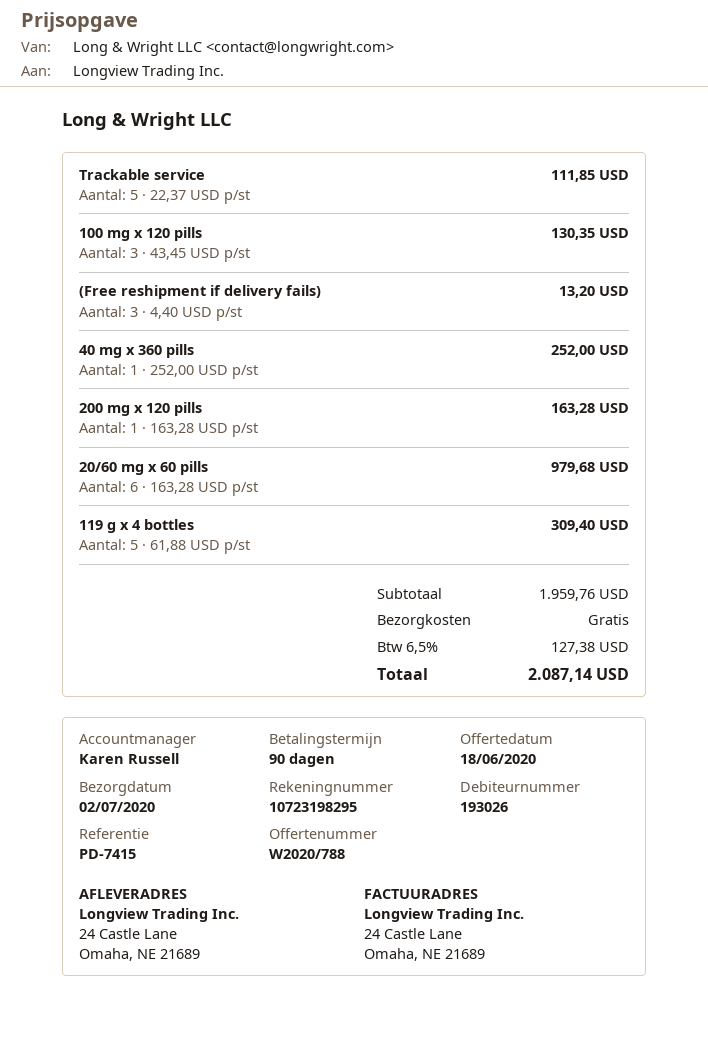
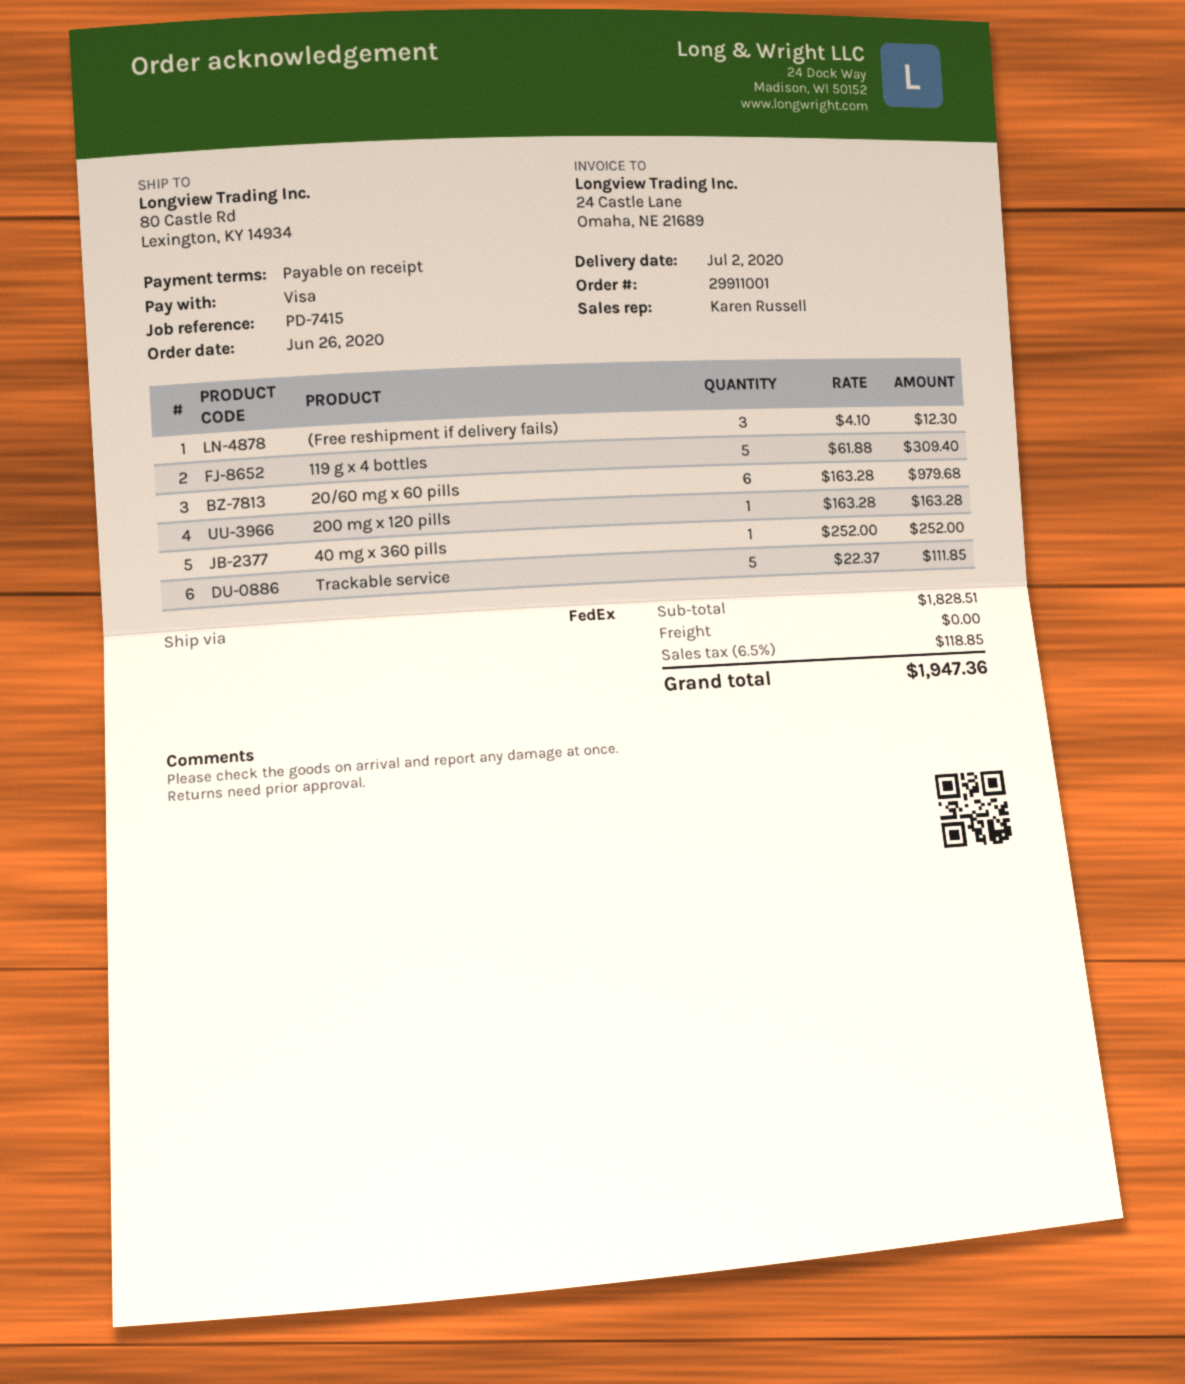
payment terms: 90 days -> on receipt
ship to: 24 Castle Lane, Omaha, NE 21689 -> 80 Castle Rd, Lexington, KY 14934
100 mg x 120 pills: 3 x 43.45 = 130.35 -> none
(Free reshipment if delivery fails): 3 x 4.40 = 13.20 -> 3 x 4.10 = 12.30
subtotal: 1959.76 -> 1828.51
tax: 6.5% = 127.38 -> 6.5% = 118.85
total: 2087.14 -> 1947.36

